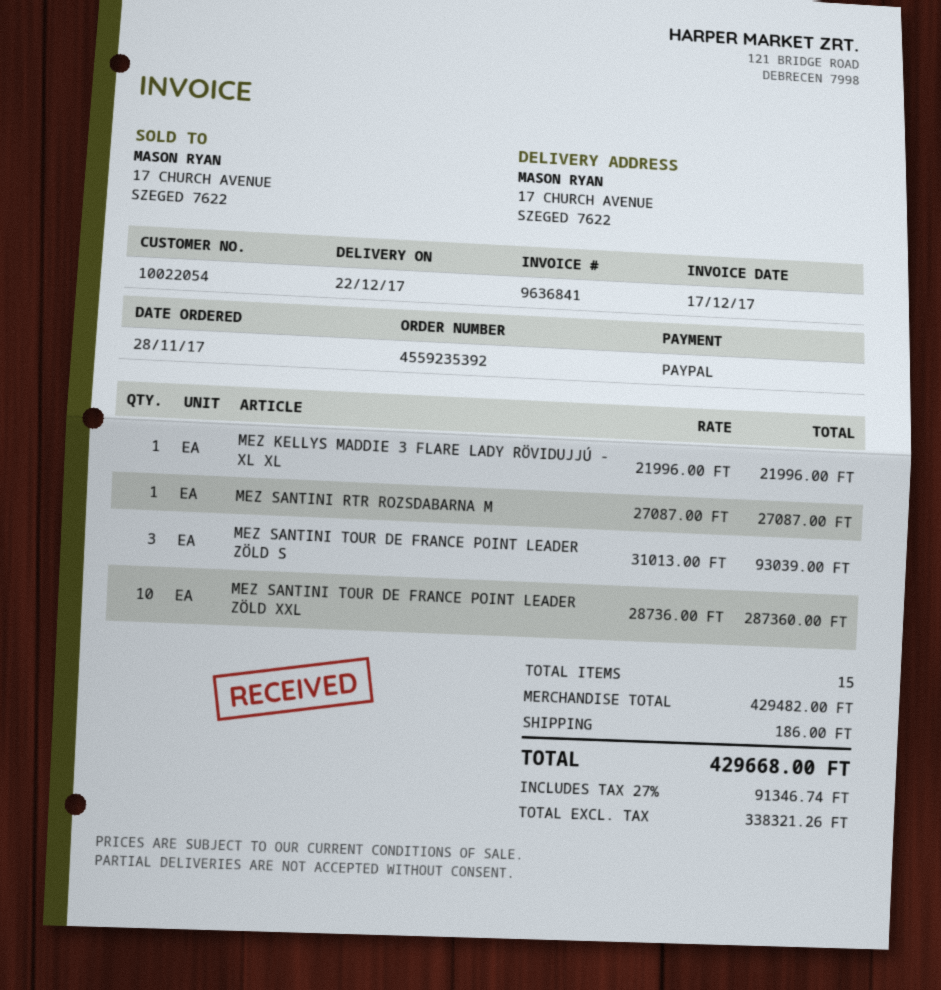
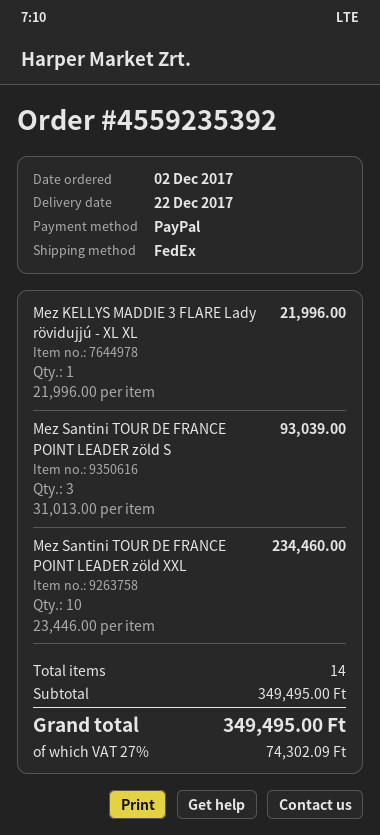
order date: 2017-11-28 -> 2017-12-02
MEZ SANTINI RTR ROZSDABARNA M: 1 x 27087.00 = 27087.00 -> none
MEZ SANTINI TOUR DE FRANCE POINT LEADER ZÖLD XXL: 10 x 28736.00 = 287360.00 -> 10 x 23446.00 = 234460.00
total quantity: 15 -> 14
subtotal: 429482.00 -> 349495.00
shipping: 186.00 -> none
tax: 27% = 91346.74 -> 27% = 74302.09
total: 429668.00 -> 349495.00

